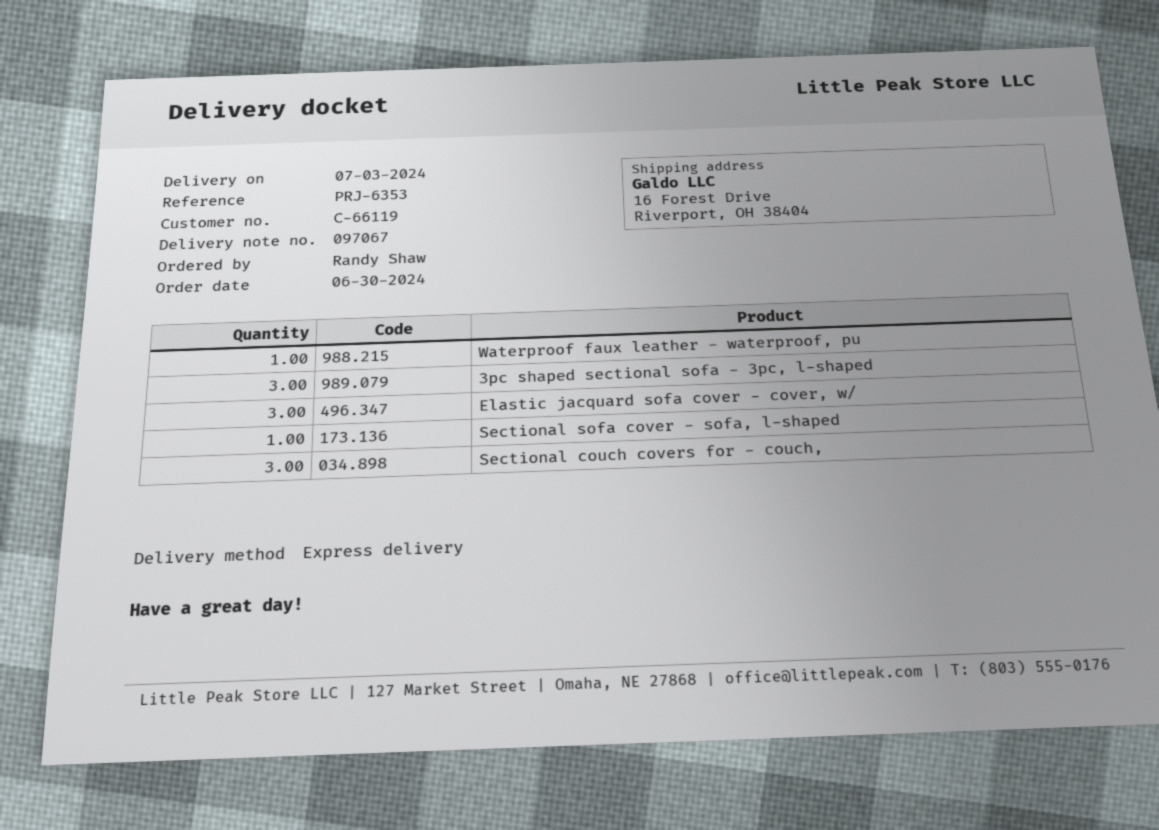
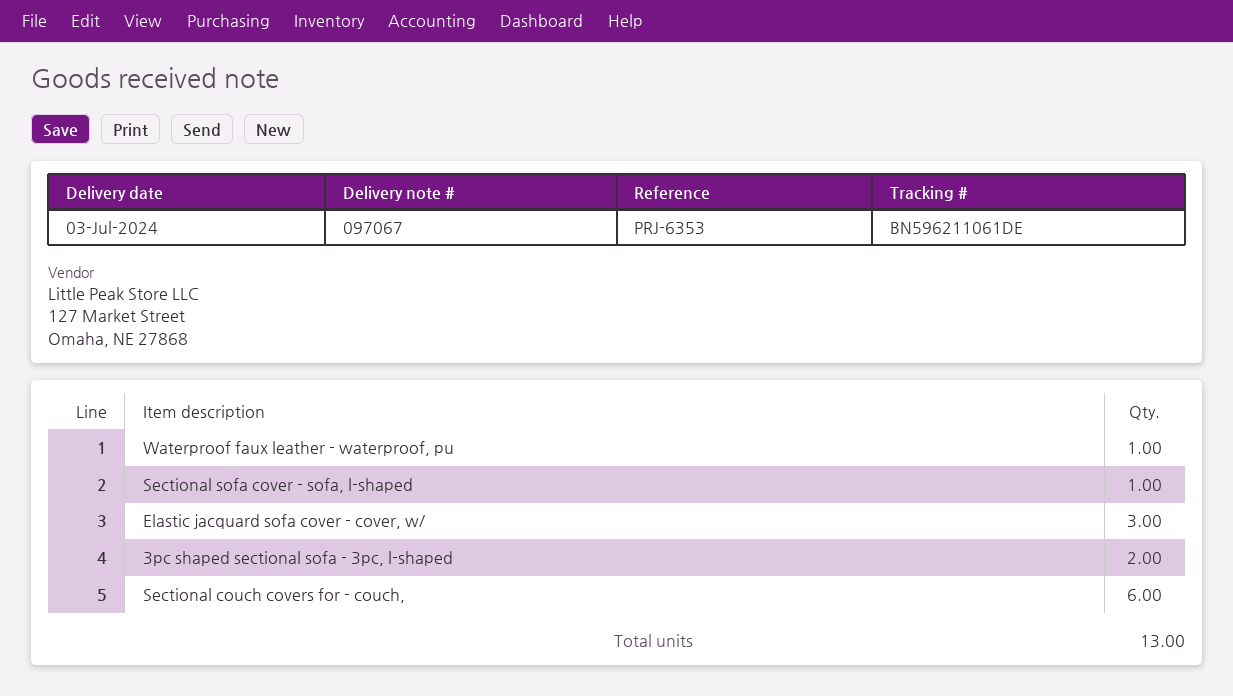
3pc shaped sectional sofa - 3pc, l-shaped: 3 -> 2
Sectional couch covers for - couch,: 3 -> 6

